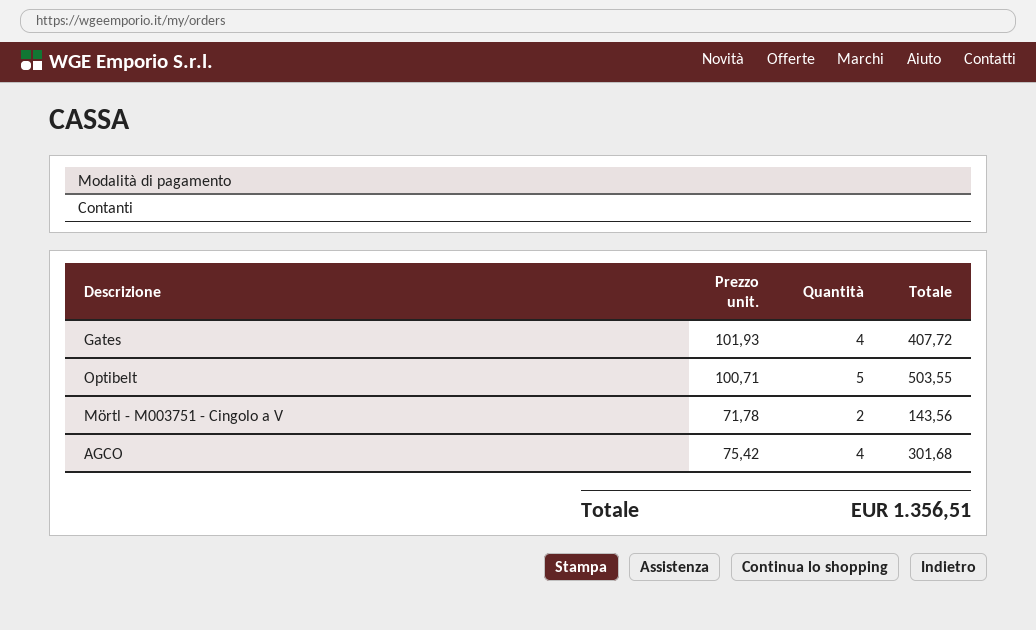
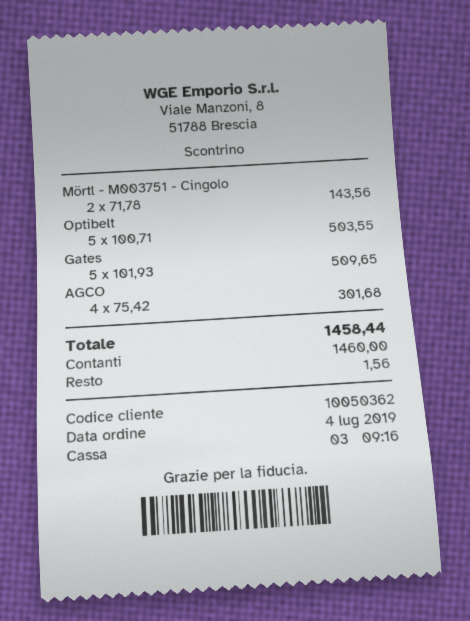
Gates: 4 x 101.93 = 407.72 -> 5 x 101.93 = 509.65
total: 1356.51 -> 1458.44

